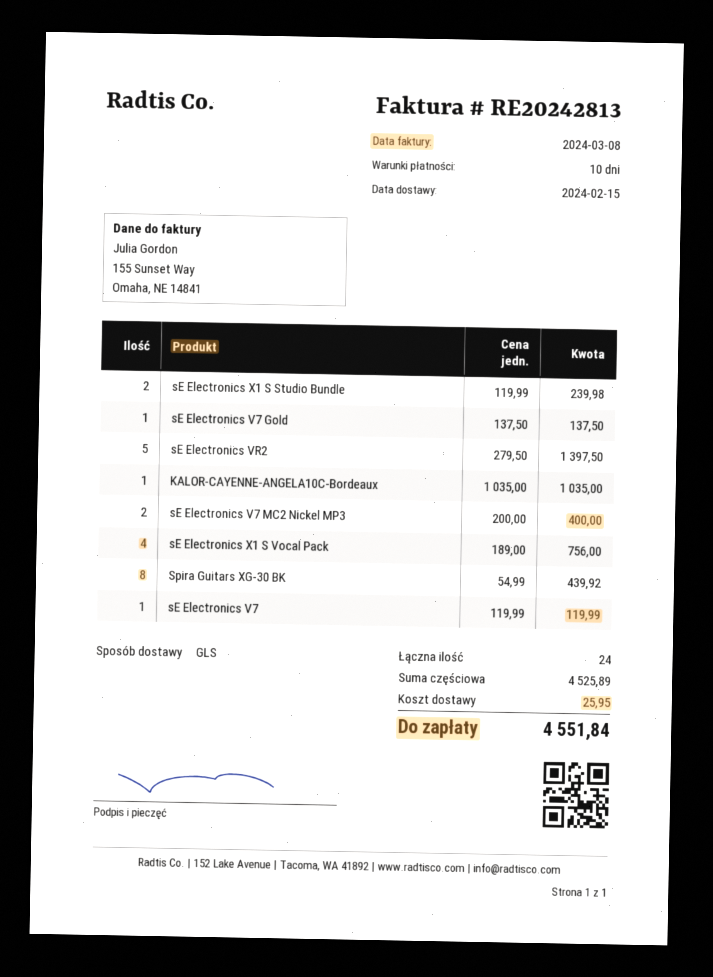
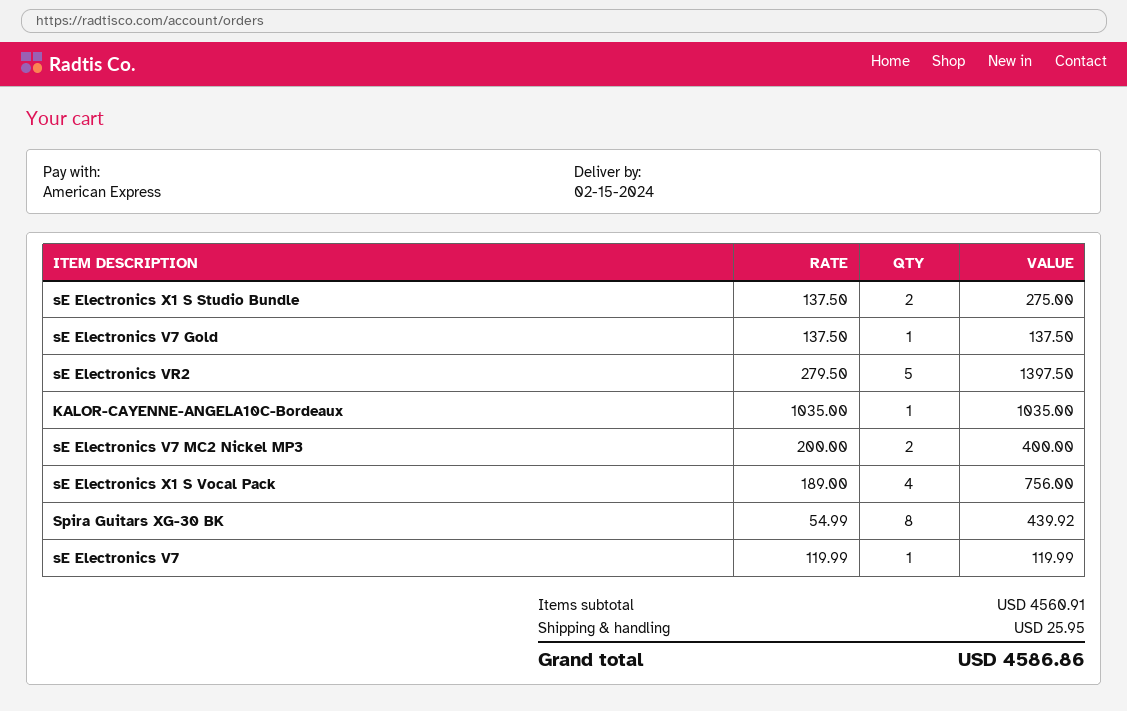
sE Electronics X1 S Studio Bundle: 2 x 119.99 = 239.98 -> 2 x 137.50 = 275.00
subtotal: 4525.89 -> 4560.91
total: 4551.84 -> 4586.86

